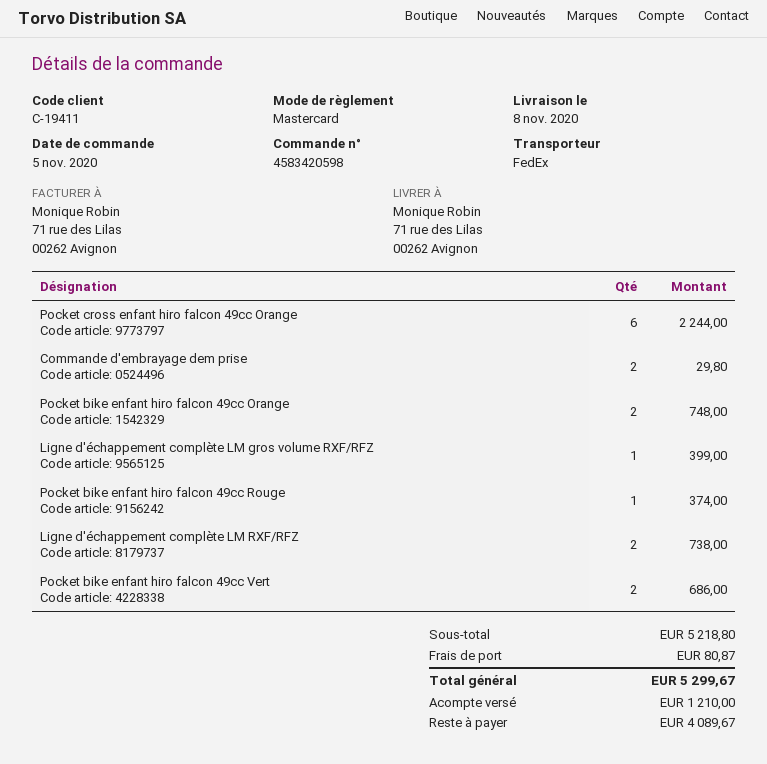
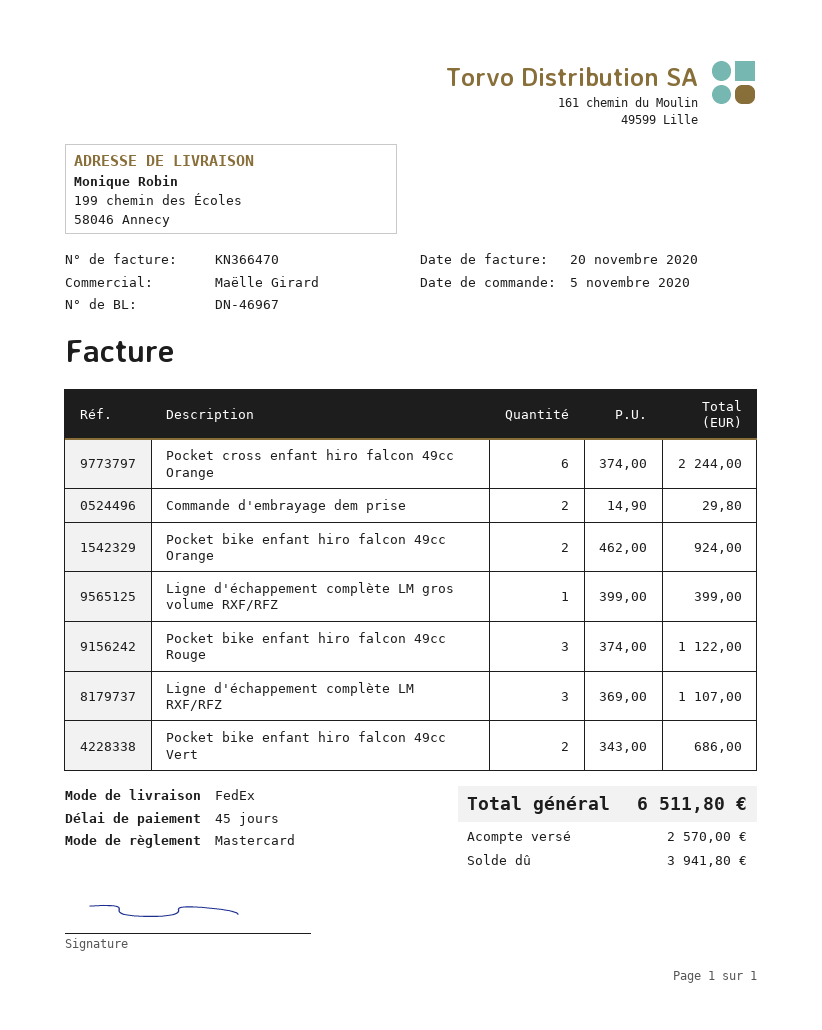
ship to: 71 rue des Lilas, 00262 Avignon -> 199 chemin des Écoles, 58046 Annecy
Pocket bike enfant hiro falcon 49cc Orange: 2 for 748.00 -> 2 for 924.00
Pocket bike enfant hiro falcon 49cc Rouge: 1 for 374.00 -> 3 for 1122.00
Ligne d'échappement complète LM RXF/RFZ: 2 for 738.00 -> 3 for 1107.00
shipping: 80.87 -> none
total: 5299.67 -> 6511.80
deposit: 1210.00 -> 2570.00
balance: 4089.67 -> 3941.80

